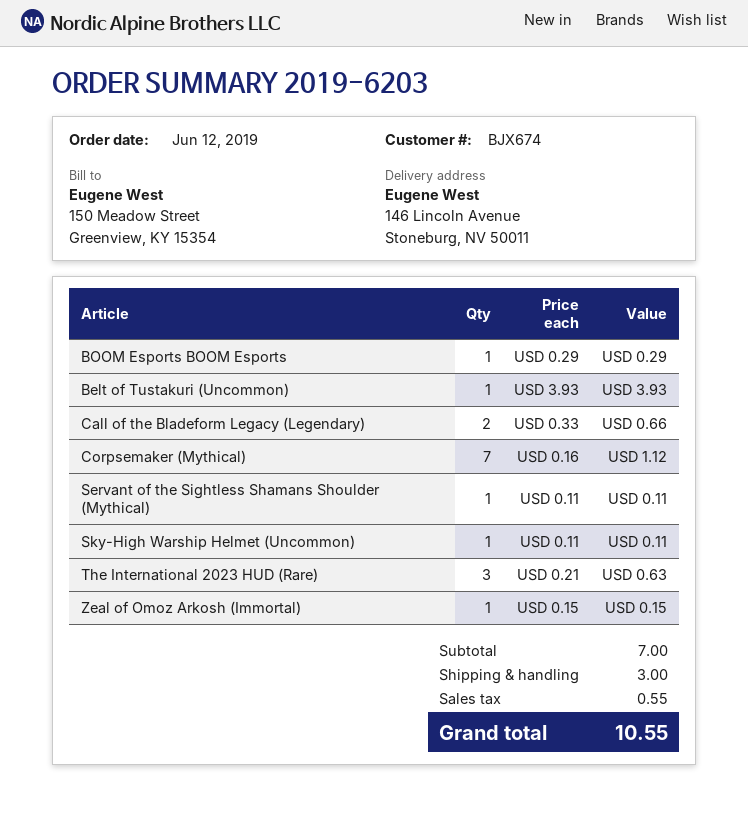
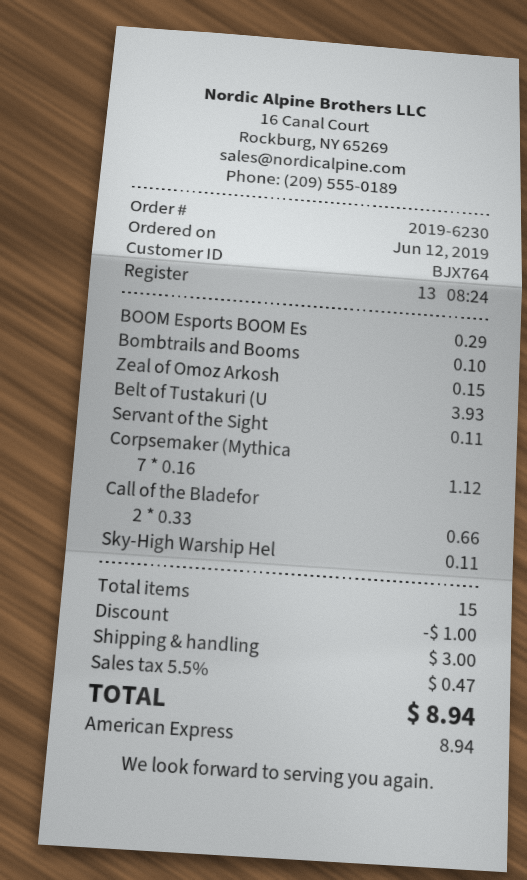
order number: 2019-6203 -> 2019-6230
customer number: BJX674 -> BJX764
The International 2023 HUD (Rare): 3 x 0.21 = 0.63 -> none
Bombtrails and Booms: none -> 1 x 0.10 = 0.10
discount: none -> 1.00
tax: 0.55 -> 0.47
total: 10.55 -> 8.94

